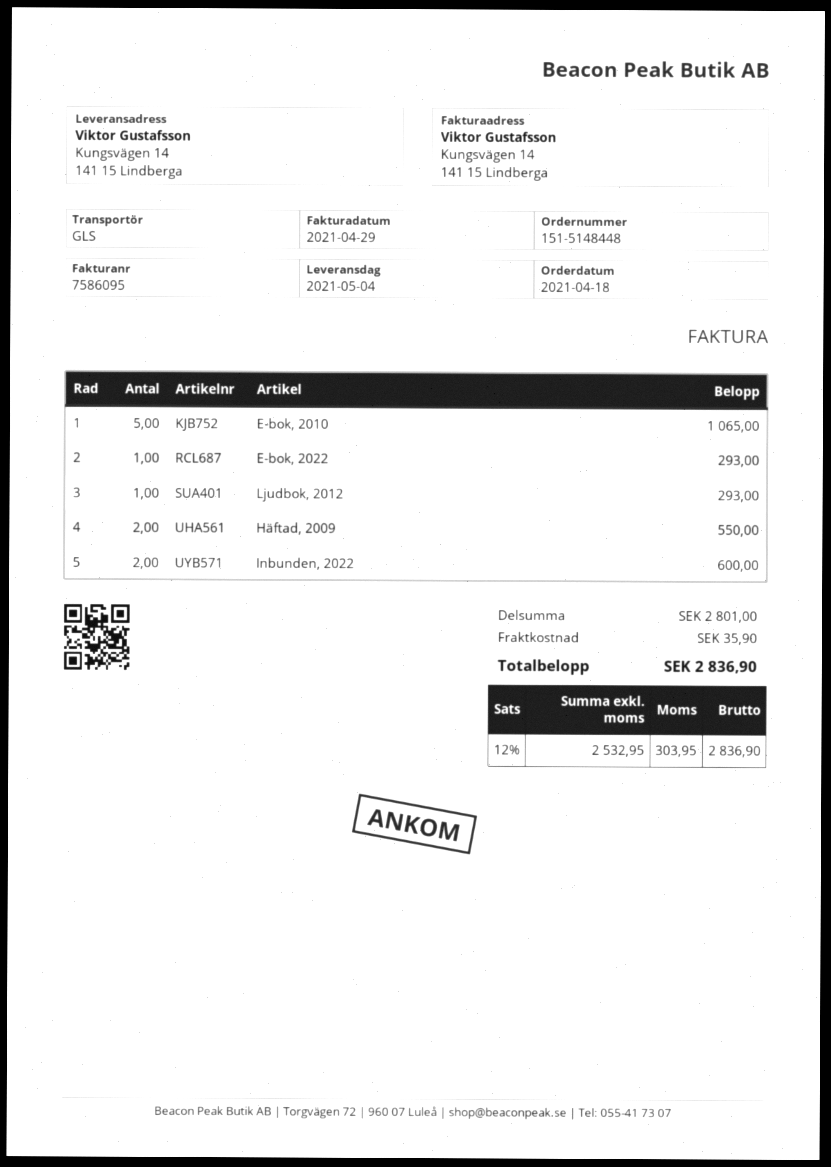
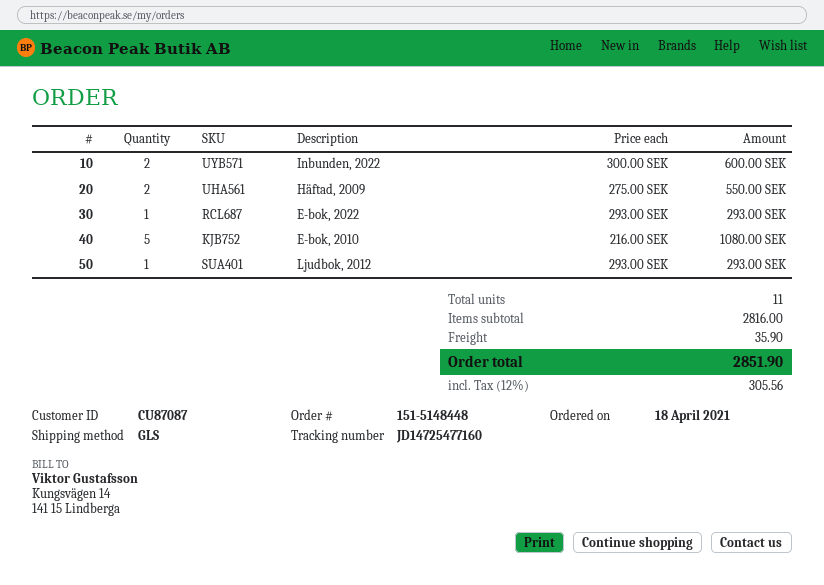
E-bok, 2010: 5 for 1065.00 -> 5 for 1080.00
subtotal: 2801.00 -> 2816.00
tax: 12% = 303.95 -> 12% = 305.56
total: 2836.90 -> 2851.90

